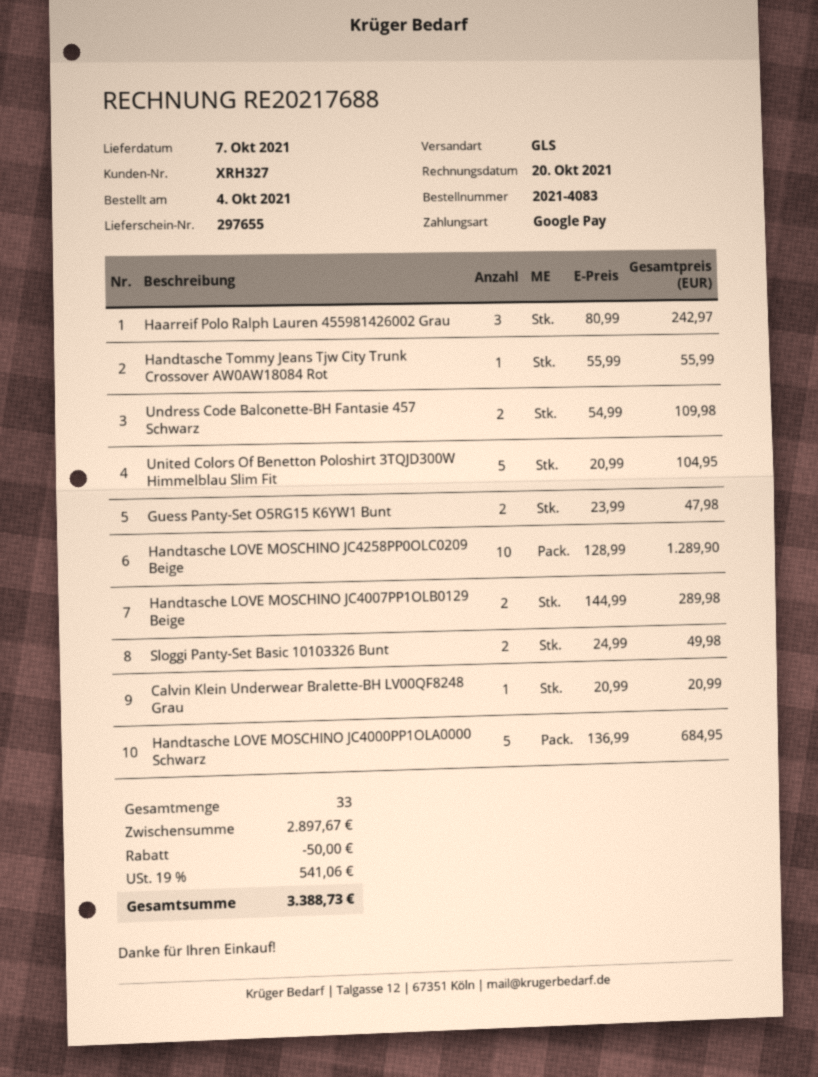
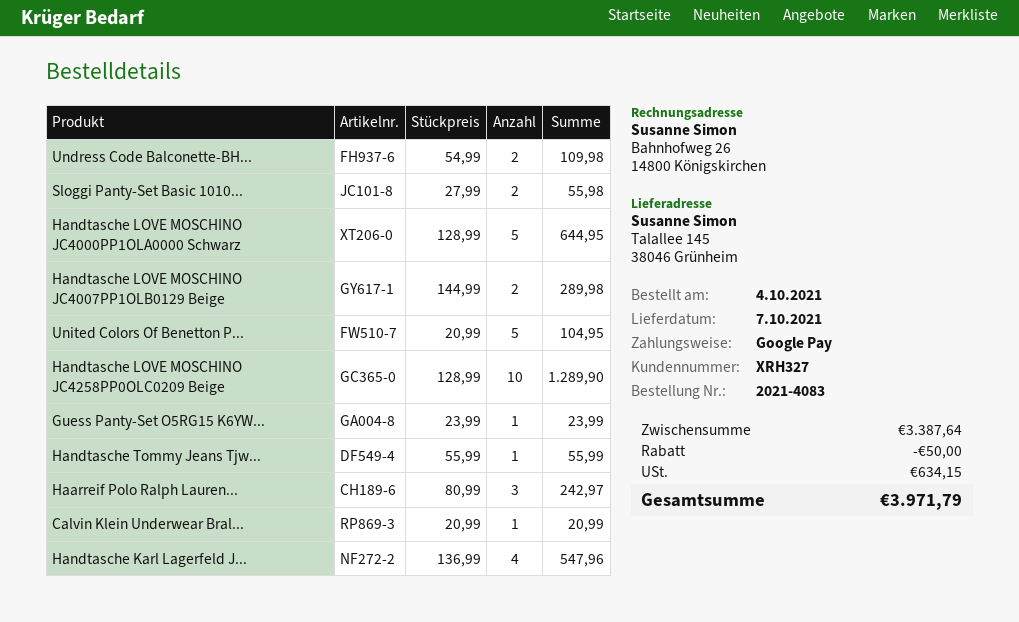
Guess Panty-Set O5RG15 K6YW1 Bunt: 2 x 23.99 = 47.98 -> 1 x 23.99 = 23.99
Sloggi Panty-Set Basic 10103326 Bunt: 2 x 24.99 = 49.98 -> 2 x 27.99 = 55.98
Handtasche LOVE MOSCHINO JC4000PP1OLA0000 Schwarz: 5 x 136.99 = 684.95 -> 5 x 128.99 = 644.95
Handtasche Karl Lagerfeld J...: none -> 4 x 136.99 = 547.96
subtotal: 2897.67 -> 3387.64
tax: 541.06 -> 634.15
total: 3388.73 -> 3971.79

